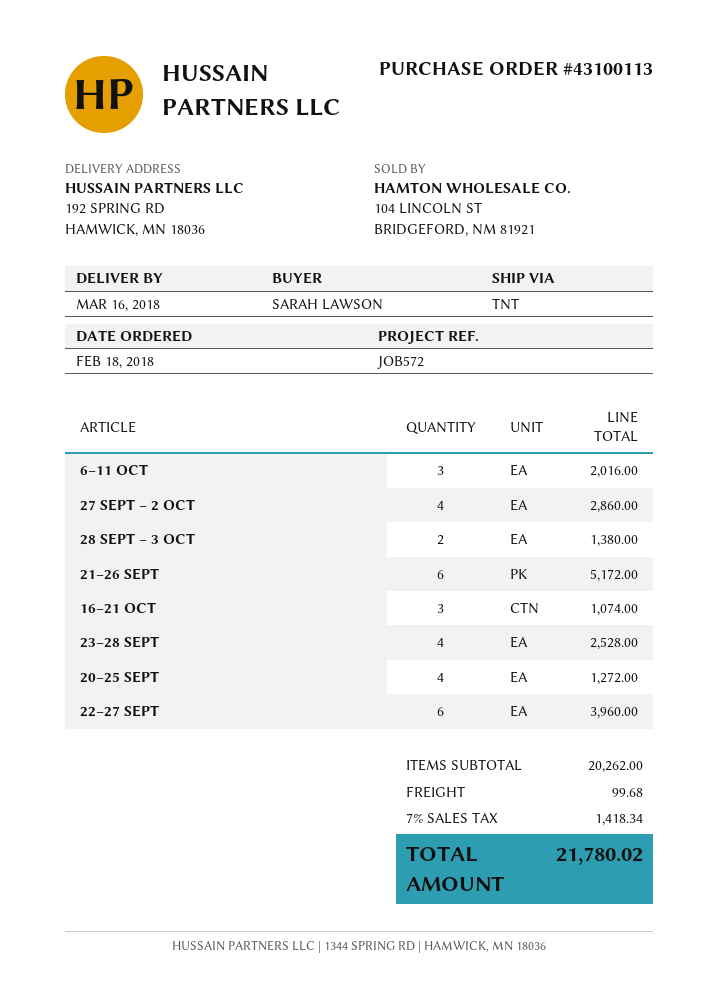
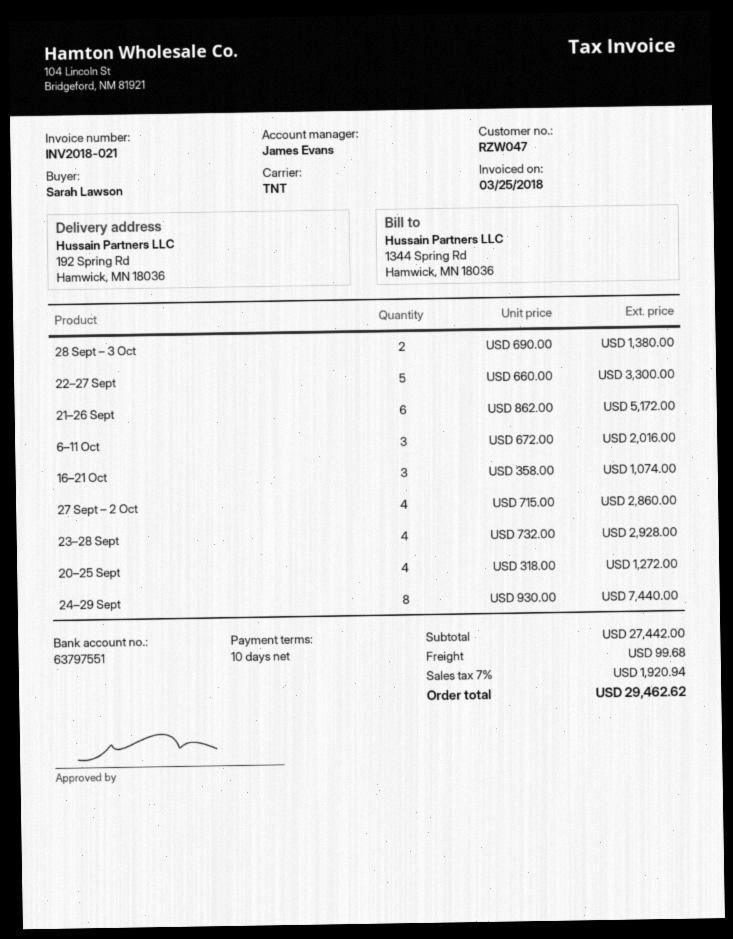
23–28 SEPT: 4 for 2528.00 -> 4 for 2928.00
22–27 SEPT: 6 for 3960.00 -> 5 for 3300.00
24–29 Sept: none -> 8 for 7440.00
subtotal: 20262.00 -> 27442.00
tax: 7% = 1418.34 -> 7% = 1920.94
total: 21780.02 -> 29462.62

